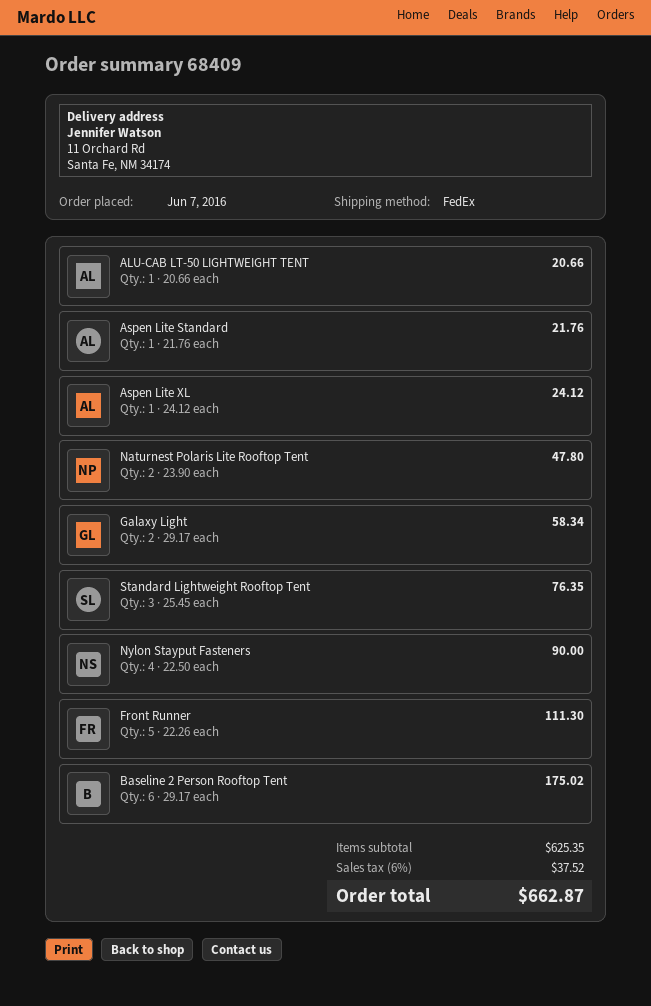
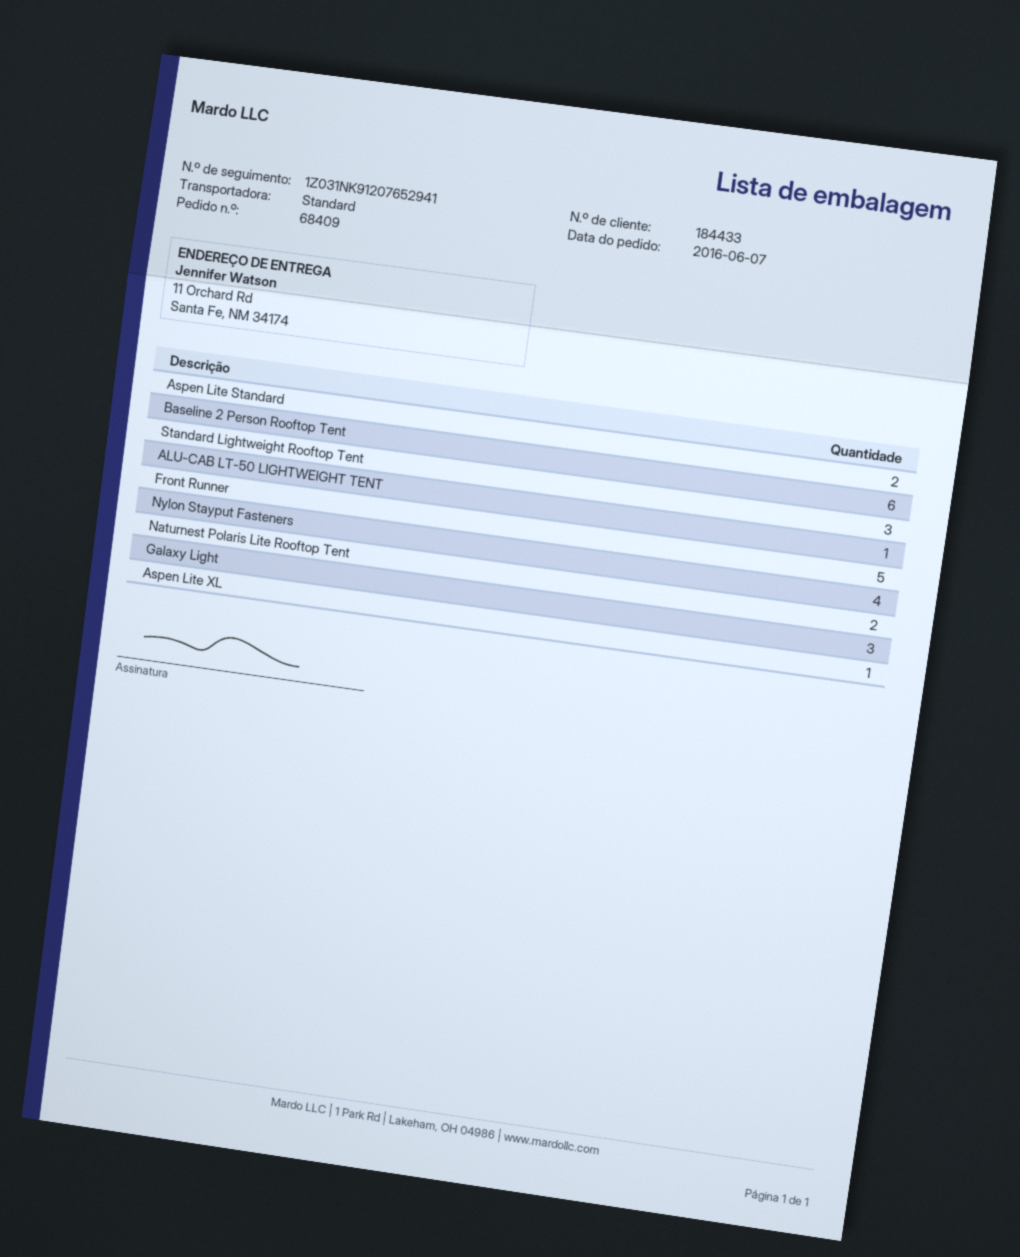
shipping method: FedEx -> standard
Aspen Lite Standard: 1 -> 2
Galaxy Light: 2 -> 3

